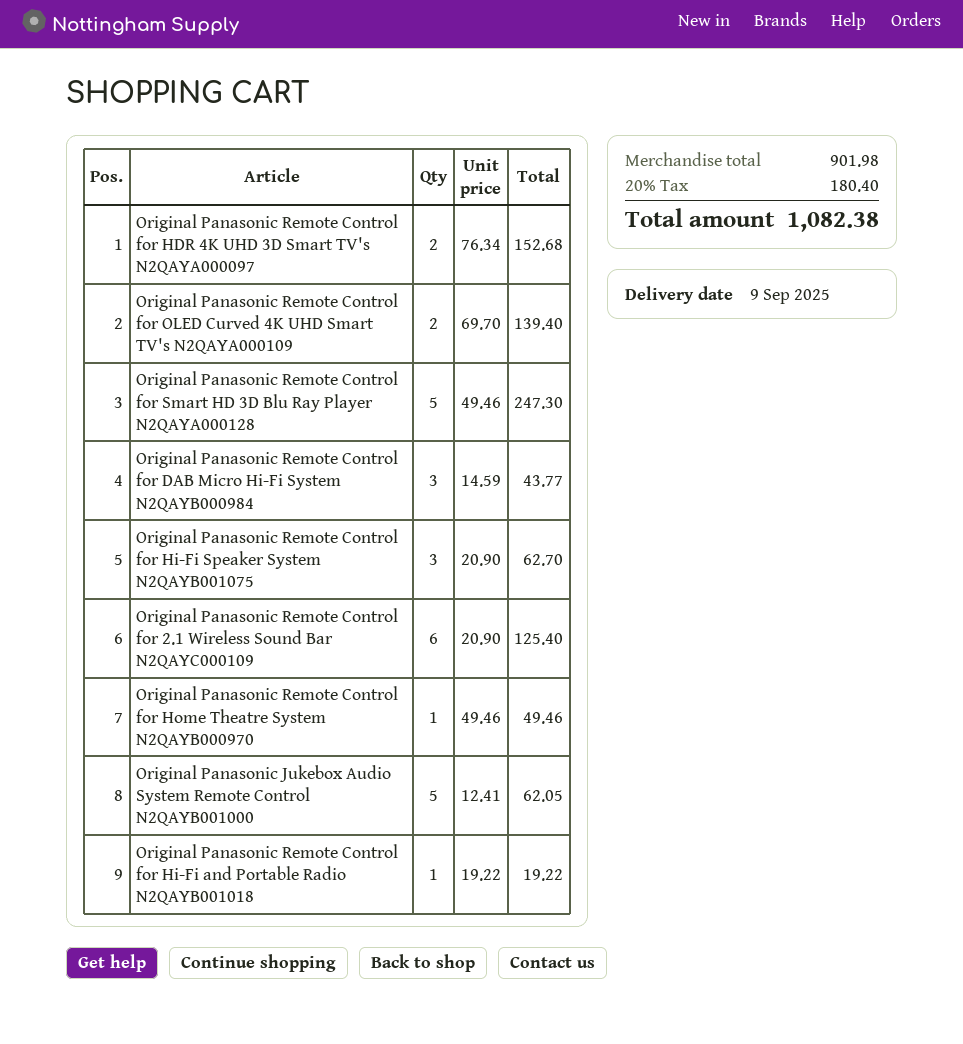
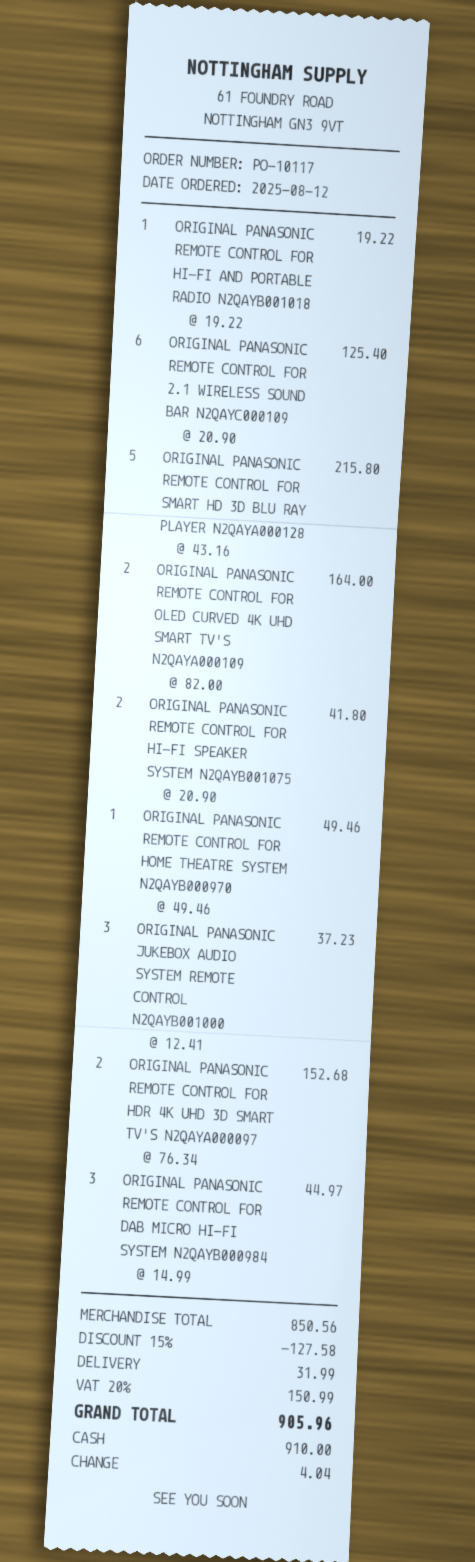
Original Panasonic Remote Control for OLED Curved 4K UHD Smart TV's N2QAYA000109: 2 x 69.70 = 139.40 -> 2 x 82.00 = 164.00
Original Panasonic Remote Control for Smart HD 3D Blu Ray Player N2QAYA000128: 5 x 49.46 = 247.30 -> 5 x 43.16 = 215.80
Original Panasonic Remote Control for DAB Micro Hi-Fi System N2QAYB000984: 3 x 14.59 = 43.77 -> 3 x 14.99 = 44.97
Original Panasonic Remote Control for Hi-Fi Speaker System N2QAYB001075: 3 x 20.90 = 62.70 -> 2 x 20.90 = 41.80
Original Panasonic Jukebox Audio System Remote Control N2QAYB001000: 5 x 12.41 = 62.05 -> 3 x 12.41 = 37.23
subtotal: 901.98 -> 850.56
discount: none -> 15% = 127.58
shipping: none -> 31.99
tax: 20% = 180.40 -> 20% = 150.99
total: 1082.38 -> 905.96

